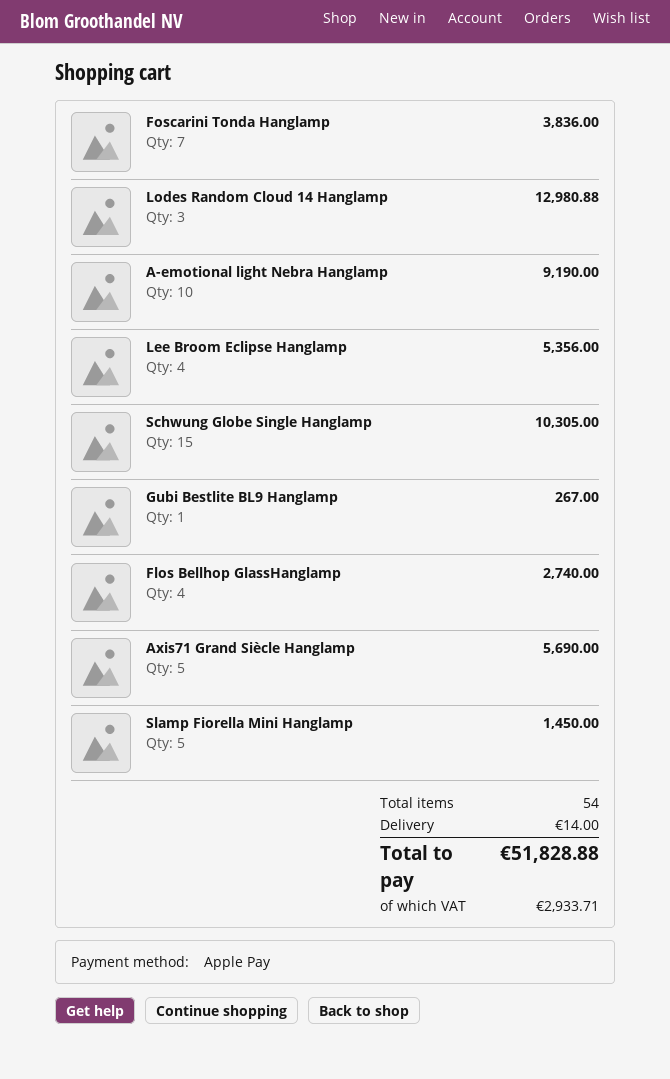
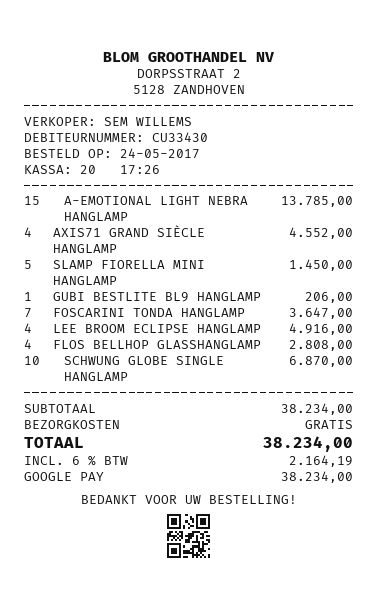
payment method: Apple Pay -> Google Pay
Foscarini Tonda Hanglamp: 7 for 3836.00 -> 7 for 3647.00
Lodes Random Cloud 14 Hanglamp: 3 for 12980.88 -> none
A-emotional light Nebra Hanglamp: 10 for 9190.00 -> 15 for 13785.00
Lee Broom Eclipse Hanglamp: 4 for 5356.00 -> 4 for 4916.00
Schwung Globe Single Hanglamp: 15 for 10305.00 -> 10 for 6870.00
Gubi Bestlite BL9 Hanglamp: 1 for 267.00 -> 1 for 206.00
Flos Bellhop GlassHanglamp: 4 for 2740.00 -> 4 for 2808.00
Axis71 Grand Siècle Hanglamp: 5 for 5690.00 -> 4 for 4552.00
shipping: 14.00 -> 0.00
tax: 2933.71 -> 2164.19
total: 51828.88 -> 38234.00

